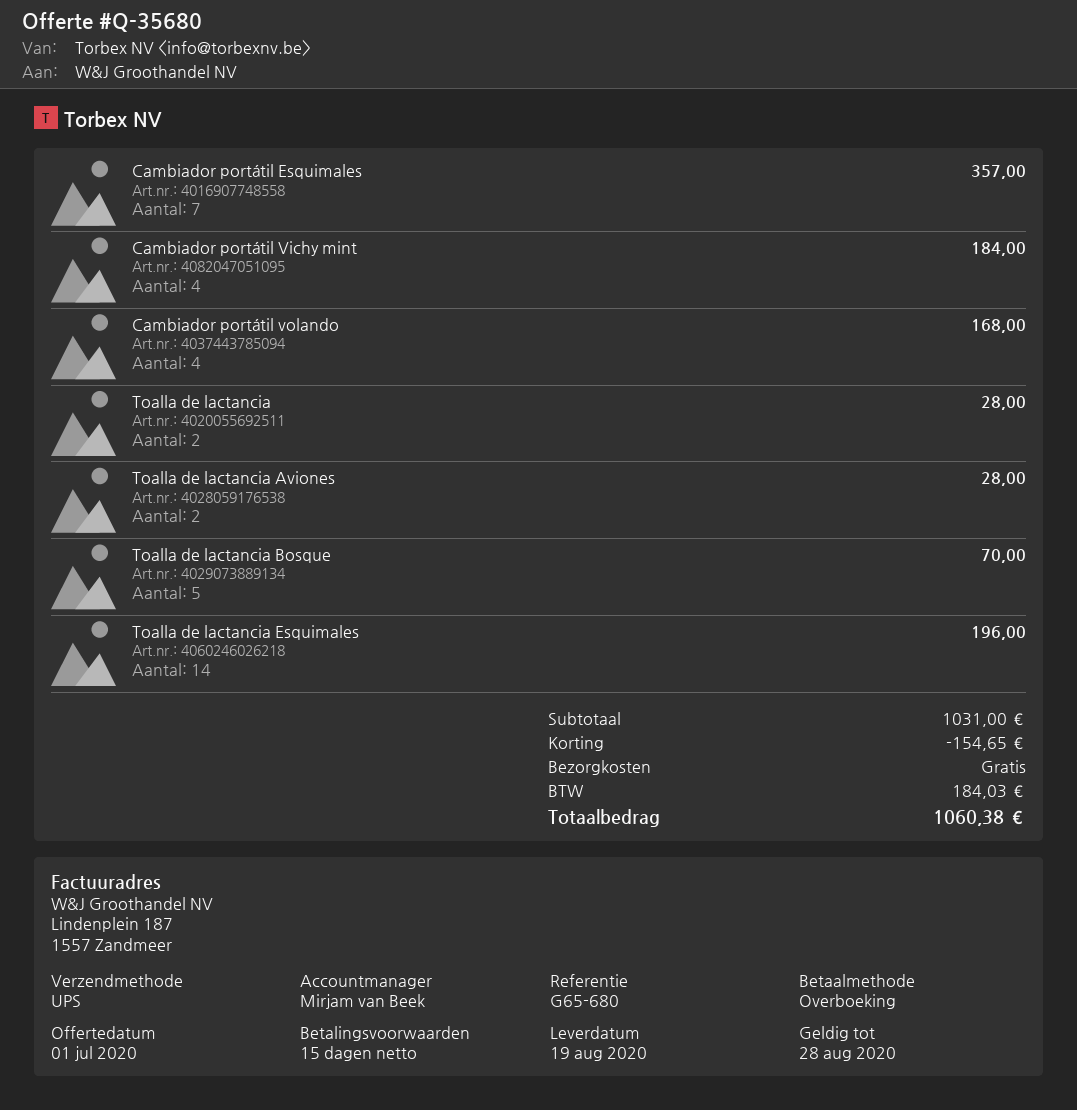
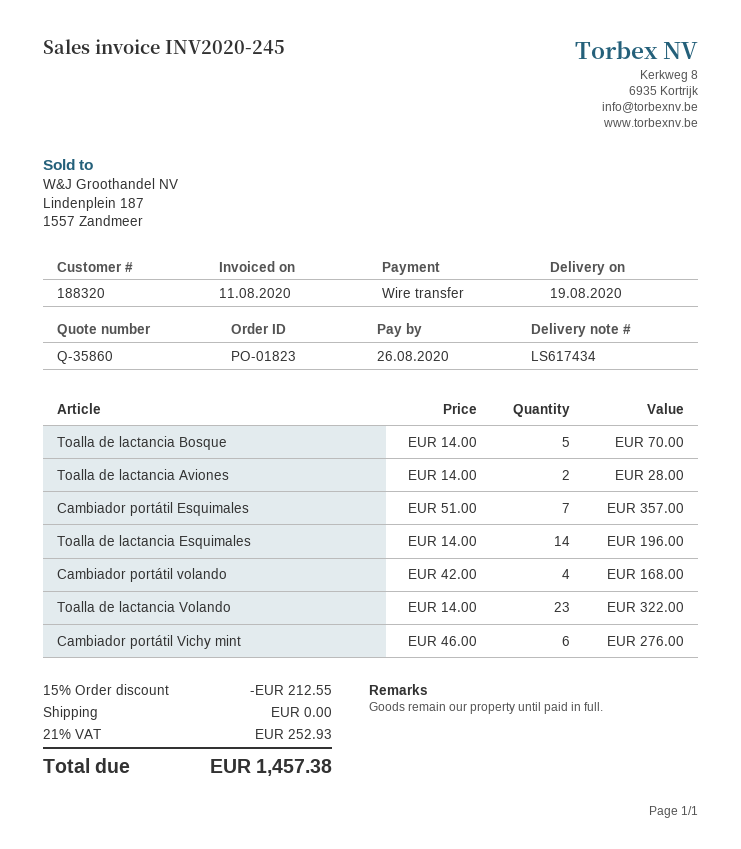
quote number: Q-35680 -> Q-35860
Cambiador portátil Vichy mint: 4 for 184.00 -> 6 for 276.00
Toalla de lactancia: 2 for 28.00 -> none
Toalla de lactancia Volando: none -> 23 for 322.00
discount: 154.65 -> 212.55
tax: 184.03 -> 252.93
total: 1060.38 -> 1457.38

